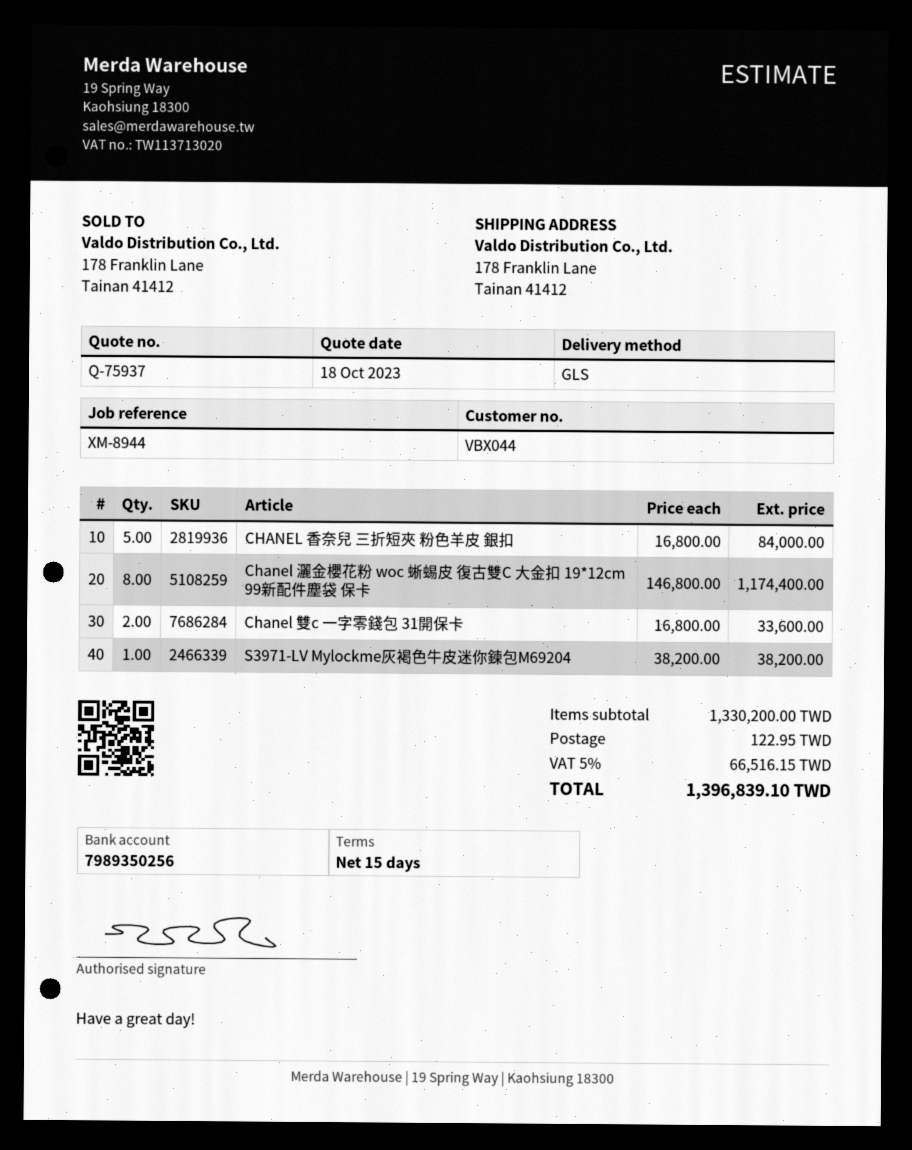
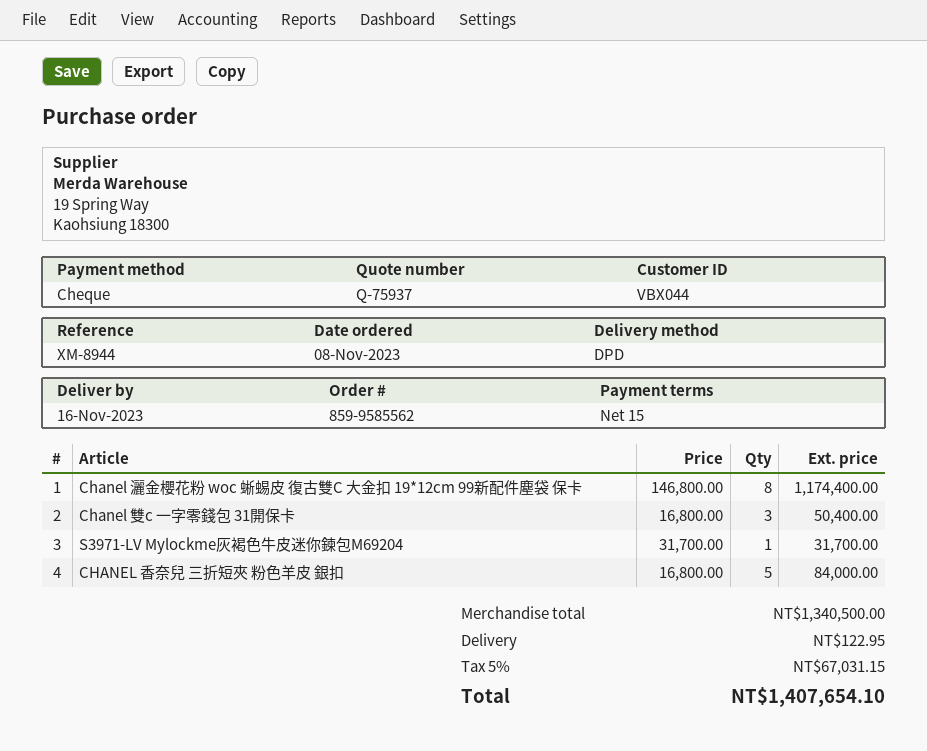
shipping method: GLS -> DPD
Chanel 雙c 一字零錢包 31開保卡: 2 x 16800.00 = 33600.00 -> 3 x 16800.00 = 50400.00
S3971-LV Mylockme灰褐色牛皮迷你鍊包M69204: 1 x 38200.00 = 38200.00 -> 1 x 31700.00 = 31700.00
subtotal: 1330200.00 -> 1340500.00
tax: 5% = 66516.15 -> 5% = 67031.15
total: 1396839.10 -> 1407654.10

